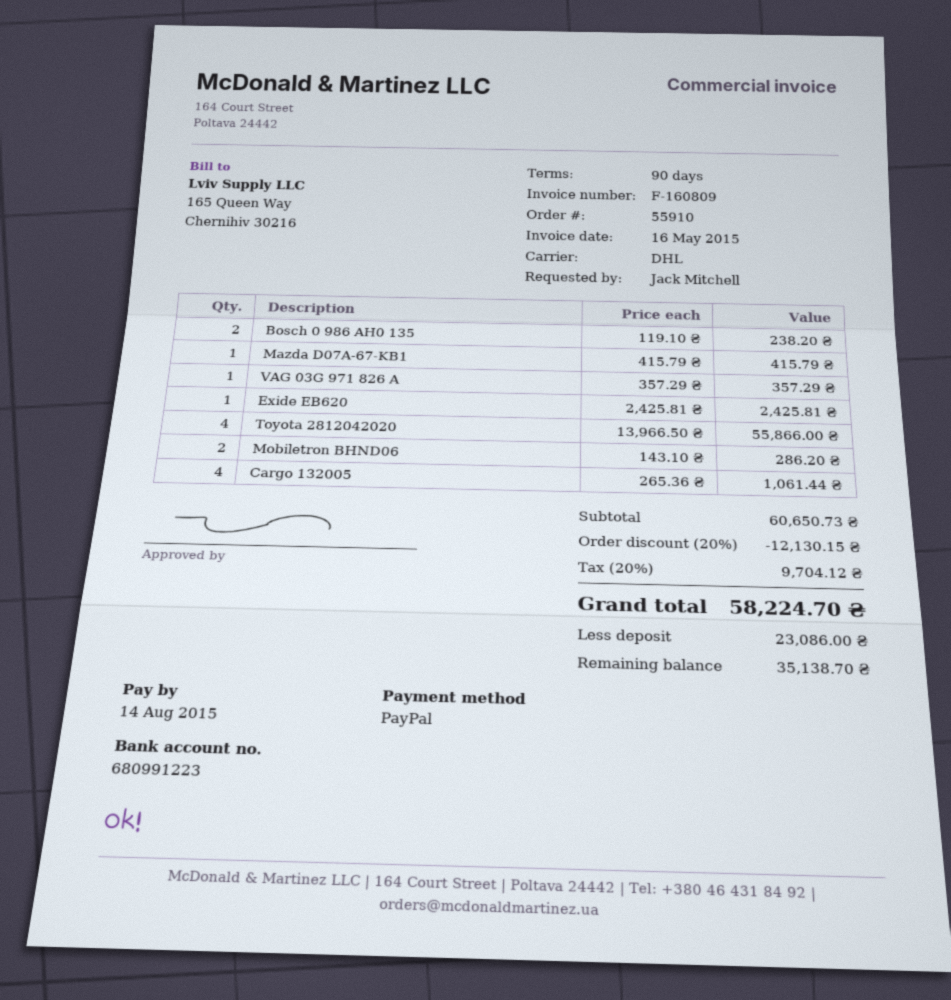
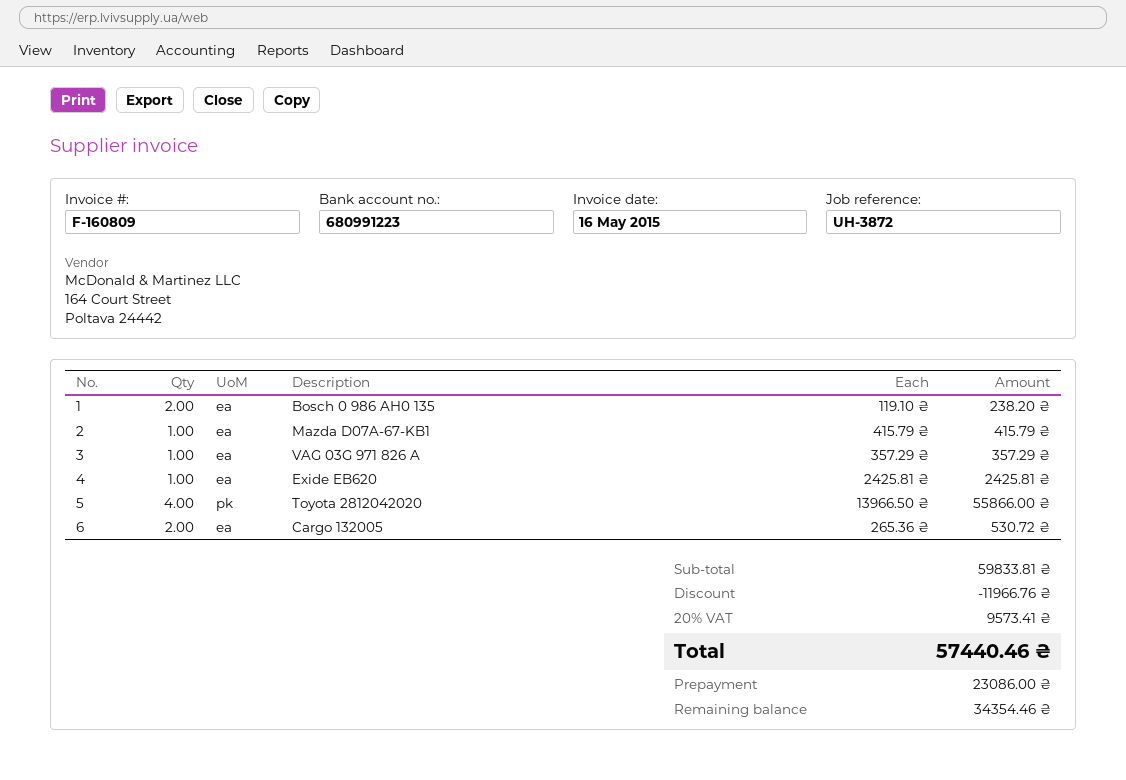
Mobiletron BHND06: 2 x 143.10 = 286.20 -> none
Cargo 132005: 4 x 265.36 = 1061.44 -> 2 x 265.36 = 530.72
subtotal: 60650.73 -> 59833.81
discount: 12130.15 -> 11966.76
tax: 20% = 9704.12 -> 20% = 9573.41
total: 58224.70 -> 57440.46
balance: 35138.70 -> 34354.46

